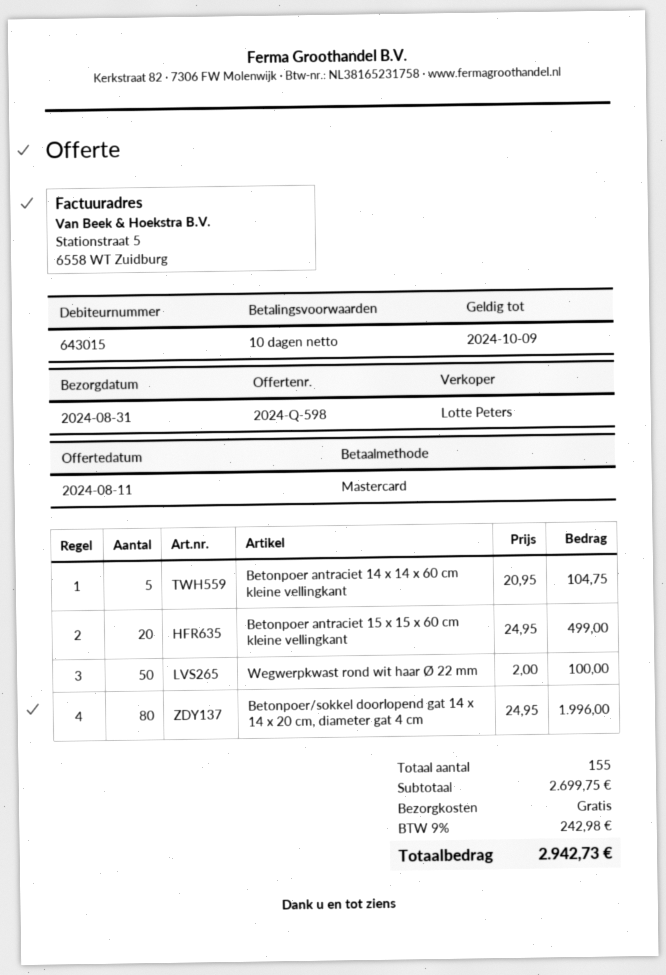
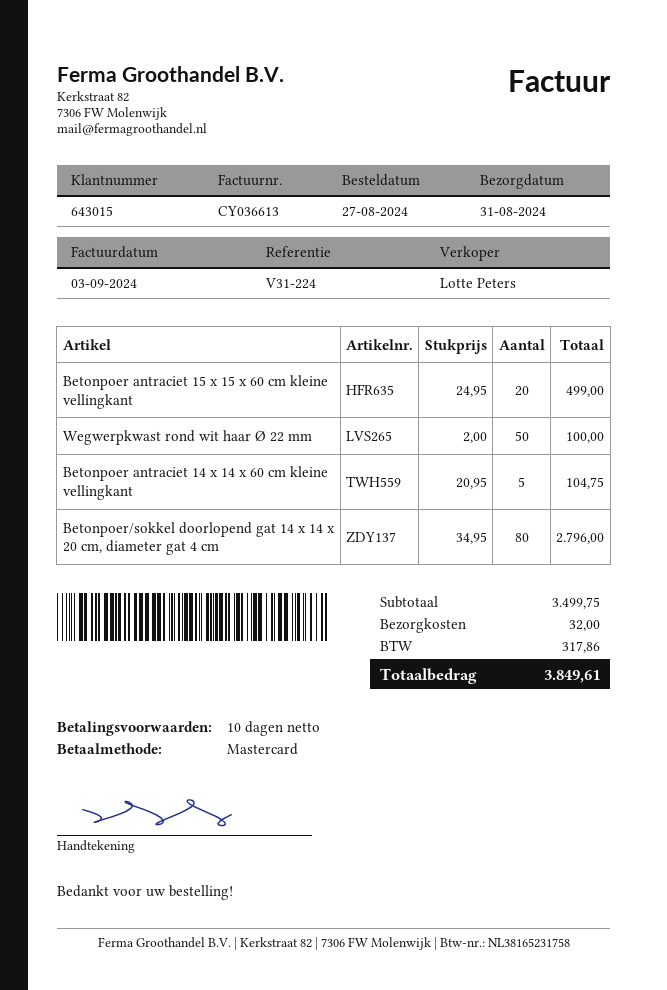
Betonpoer/sokkel doorlopend gat 14 x 14 x 20 cm, diameter gat 4 cm: 80 x 24.95 = 1996.00 -> 80 x 34.95 = 2796.00
subtotal: 2699.75 -> 3499.75
shipping: 0.00 -> 32.00
tax: 242.98 -> 317.86
total: 2942.73 -> 3849.61

